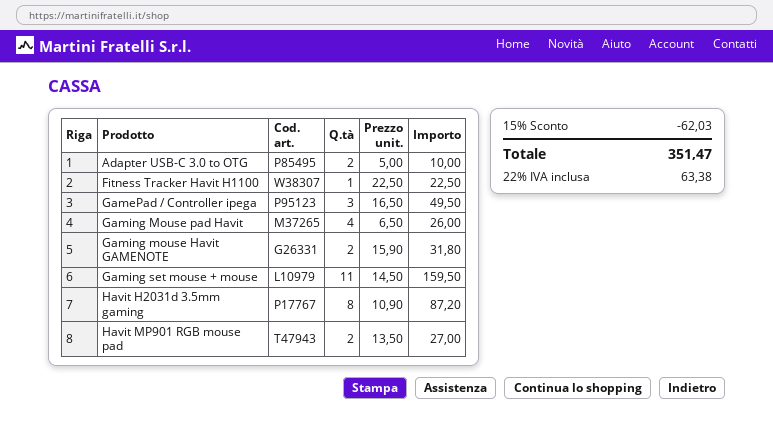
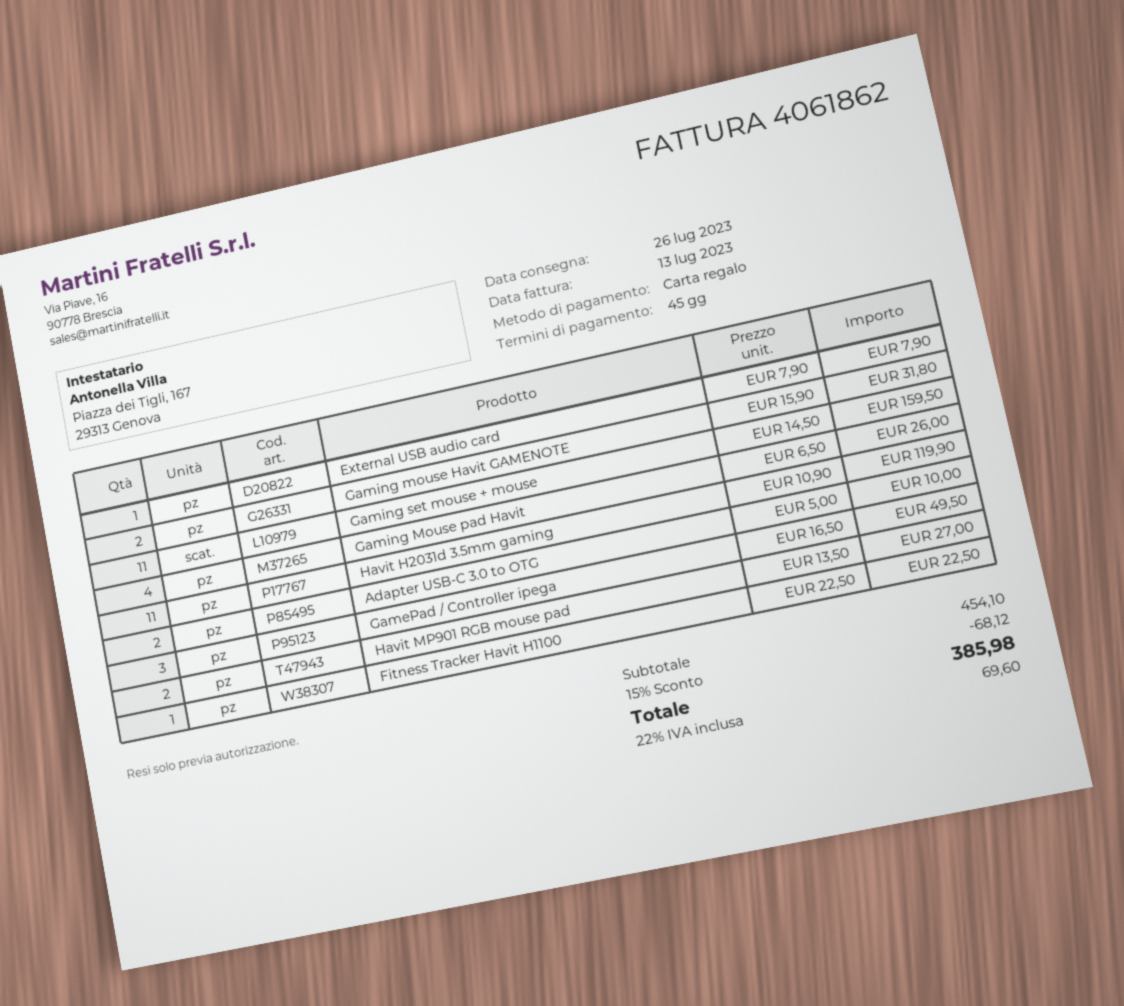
Havit H2031d 3.5mm gaming: 8 x 10.90 = 87.20 -> 11 x 10.90 = 119.90
External USB audio card: none -> 1 x 7.90 = 7.90
discount: 15% = 62.03 -> 15% = 68.12
tax: 22% = 63.38 -> 22% = 69.60
total: 351.47 -> 385.98

